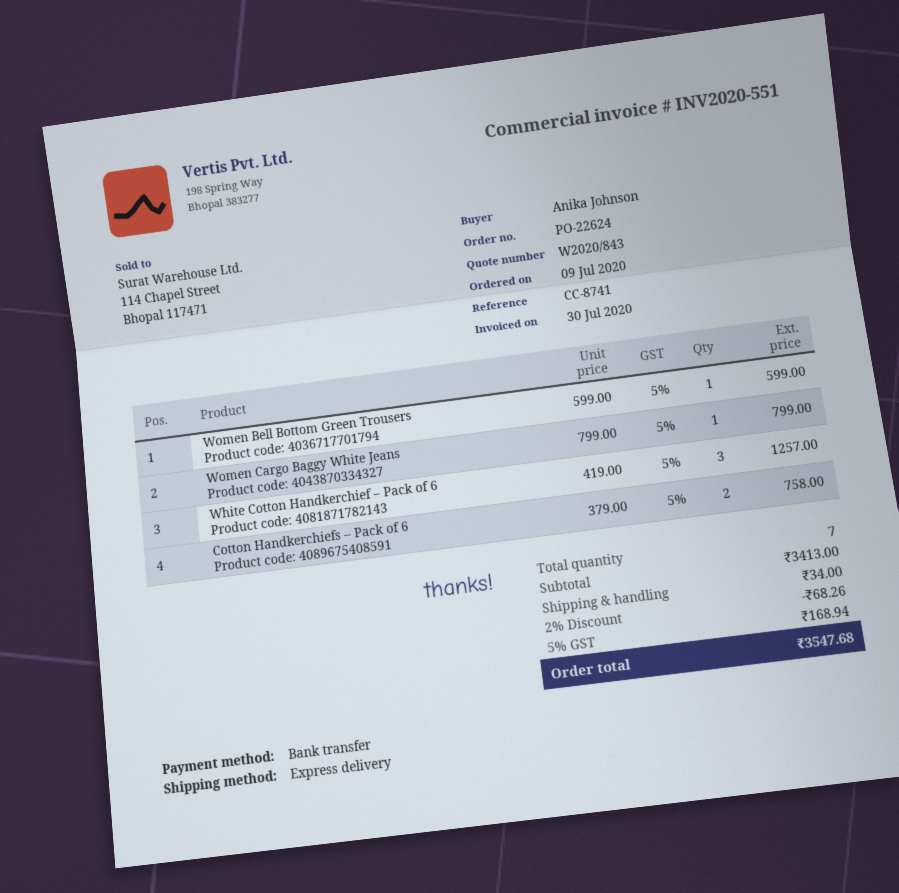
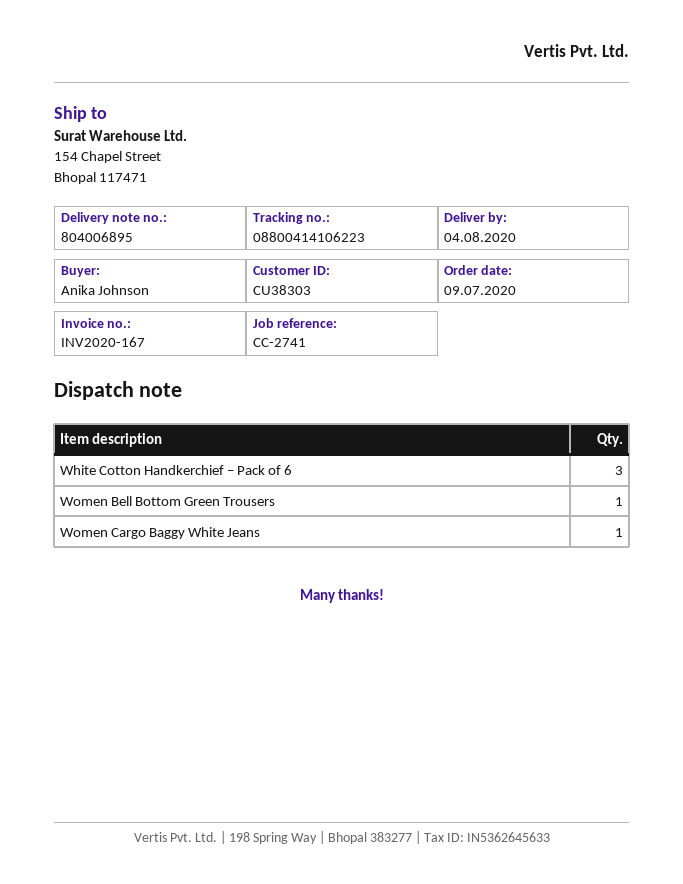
invoice number: INV2020-551 -> INV2020-167
reference: CC-8741 -> CC-2741
Cotton Handkerchiefs – Pack of 6: 2 -> none

